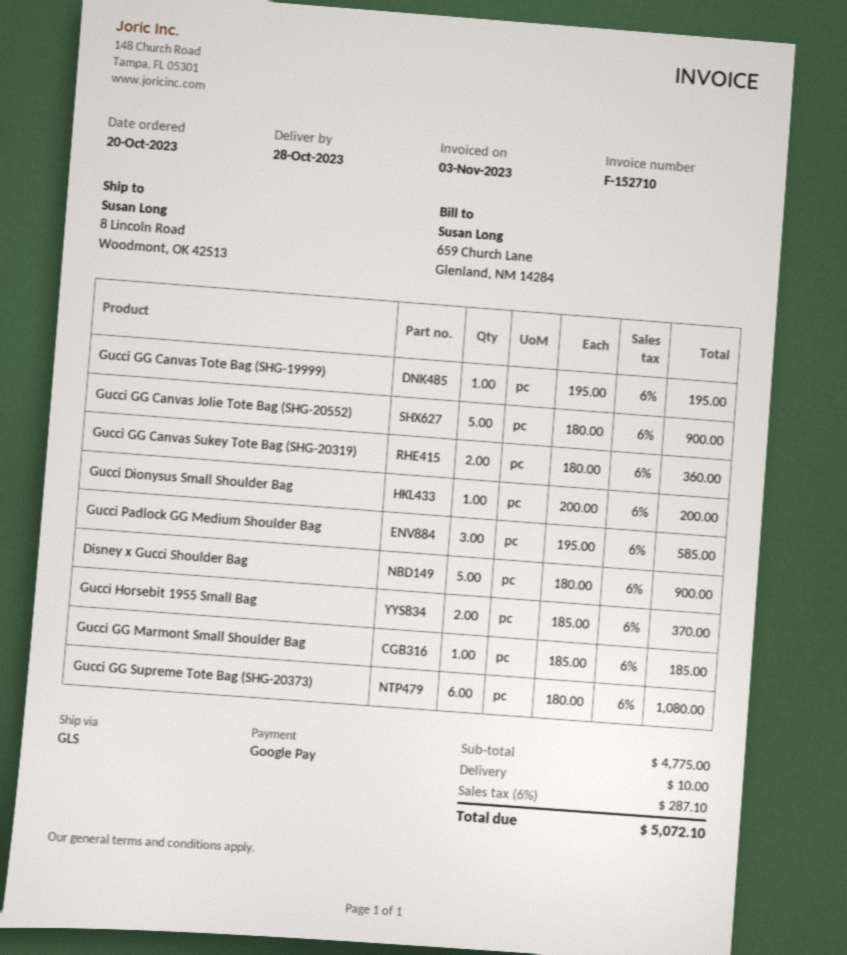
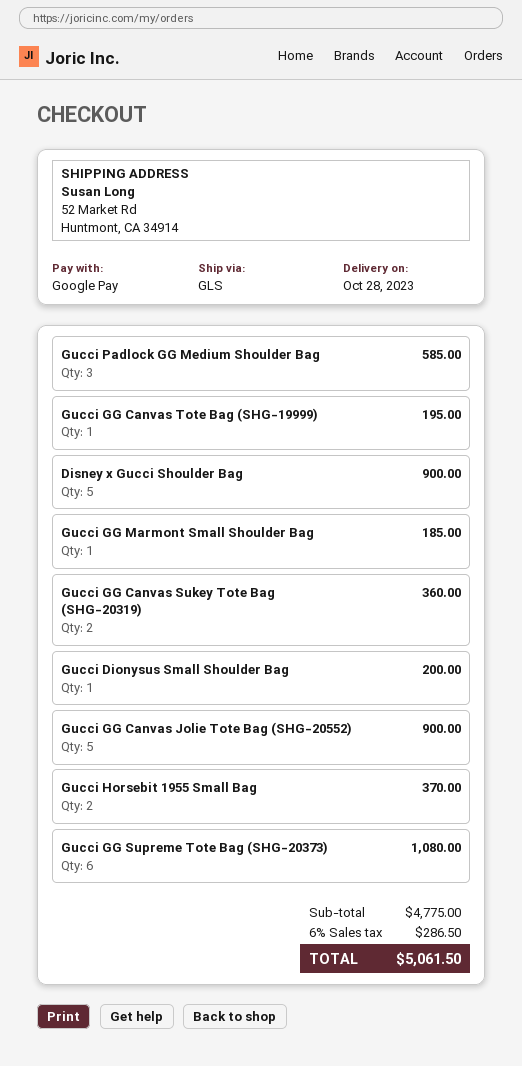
ship to: 8 Lincoln Road, Woodmont, OK 42513 -> 52 Market Rd, Huntmont, CA 34914
shipping: 10.00 -> none
tax: 6% = 287.10 -> 6% = 286.50
total: 5072.10 -> 5061.50

